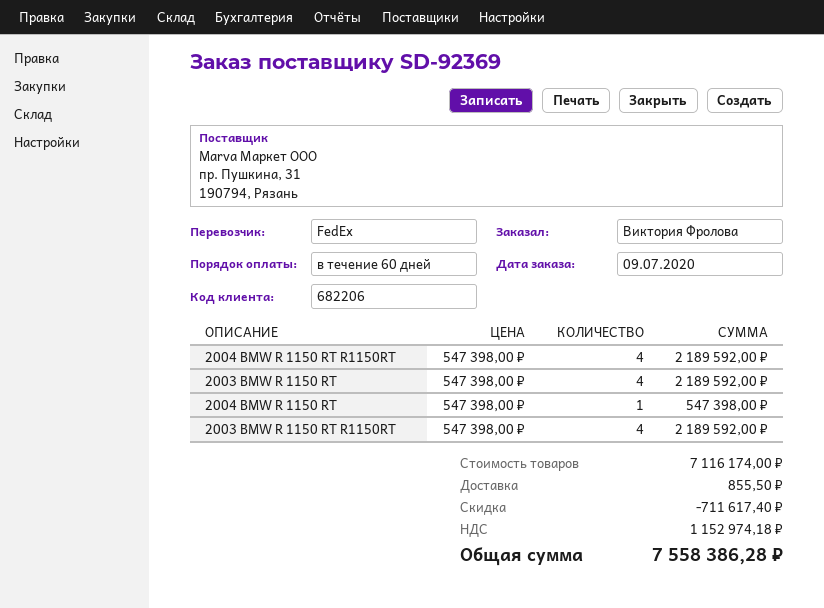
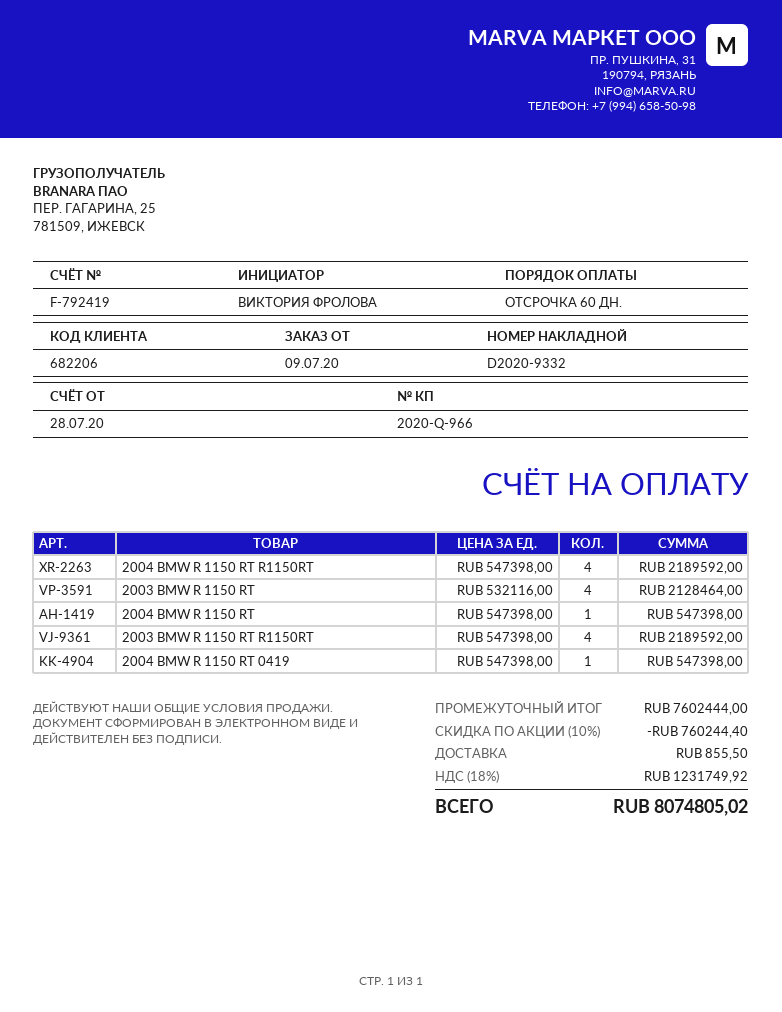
2003 BMW R 1150 RT: 4 x 547398.00 = 2189592.00 -> 4 x 532116.00 = 2128464.00
2004 BMW R 1150 RT 0419: none -> 1 x 547398.00 = 547398.00
subtotal: 7116174.00 -> 7602444.00
discount: 711617.40 -> 760244.40
tax: 1152974.18 -> 1231749.92
total: 7558386.28 -> 8074805.02

